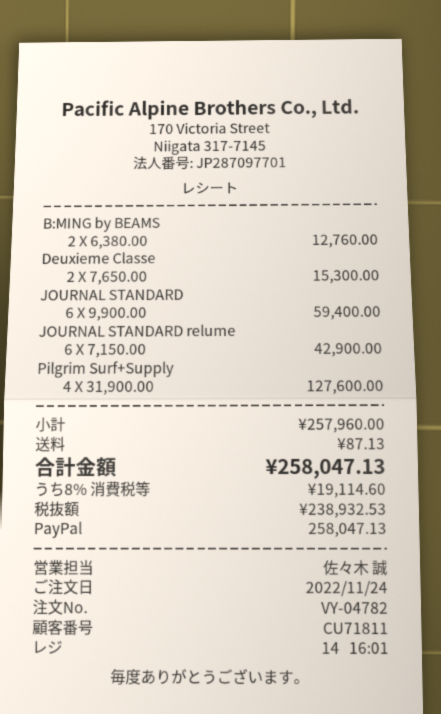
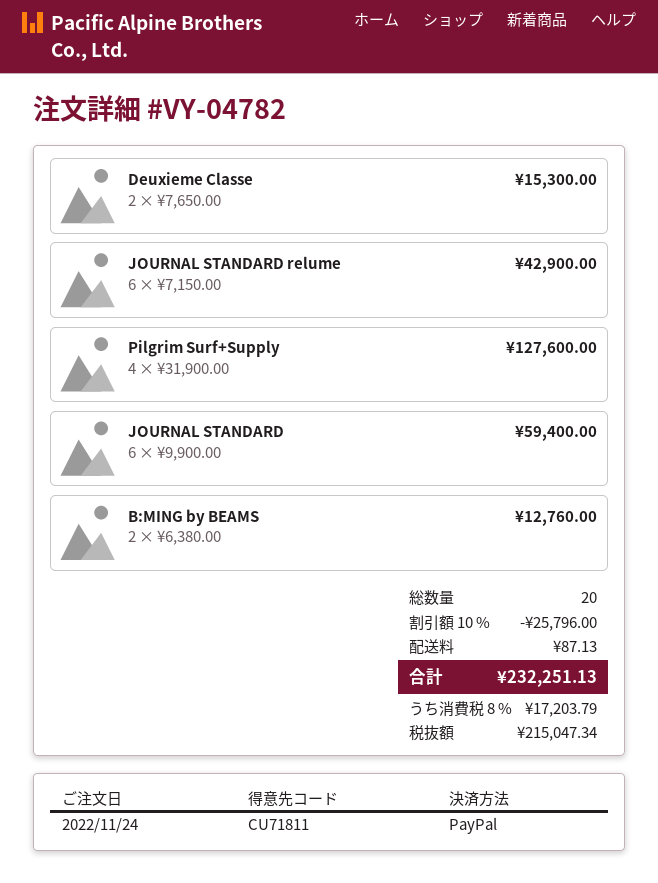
discount: none -> 10% = 25796.00
net: 238932.53 -> 215047.34
tax: 8% = 19114.60 -> 8% = 17203.79
total: 258047.13 -> 232251.13

